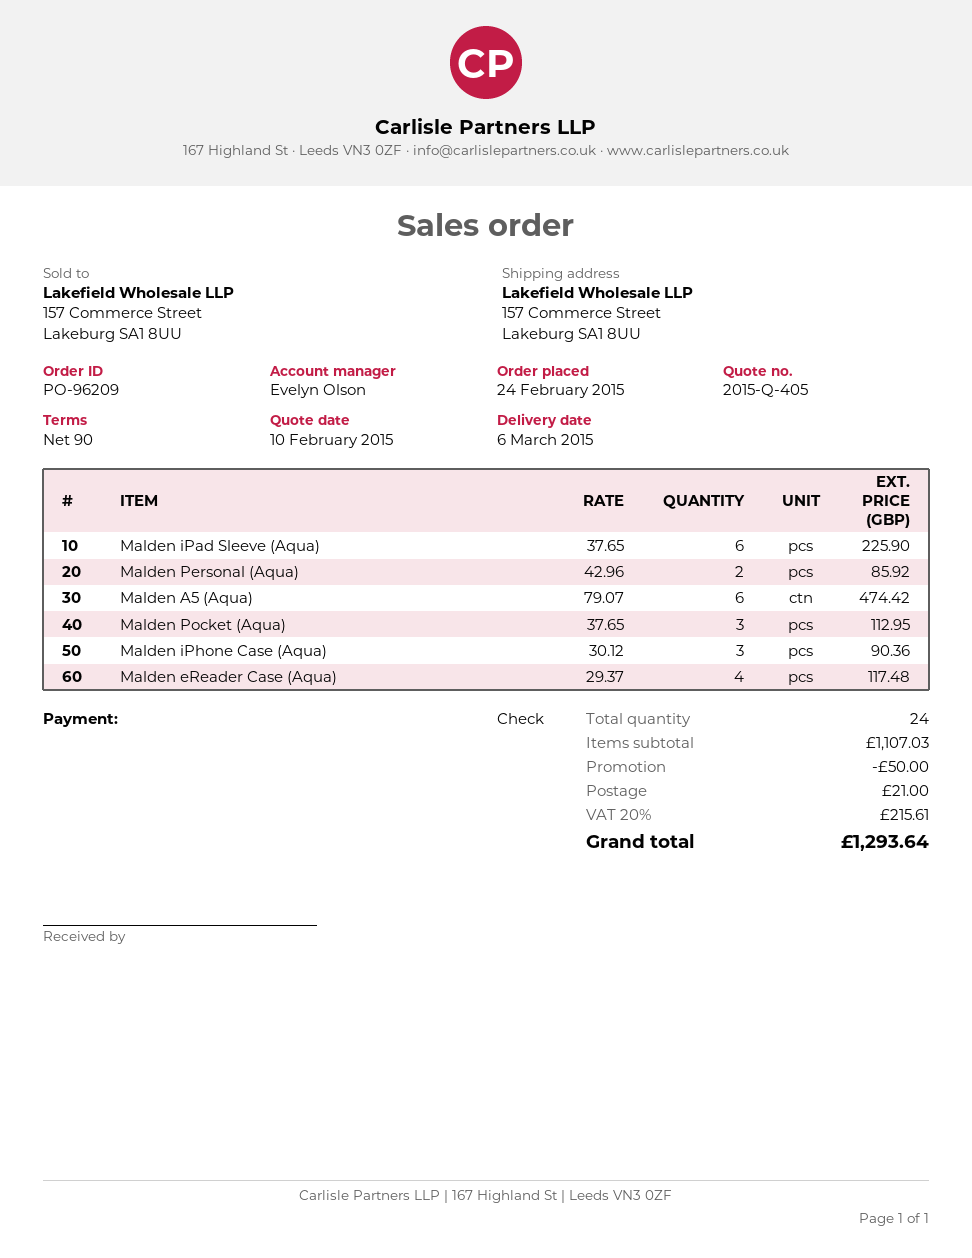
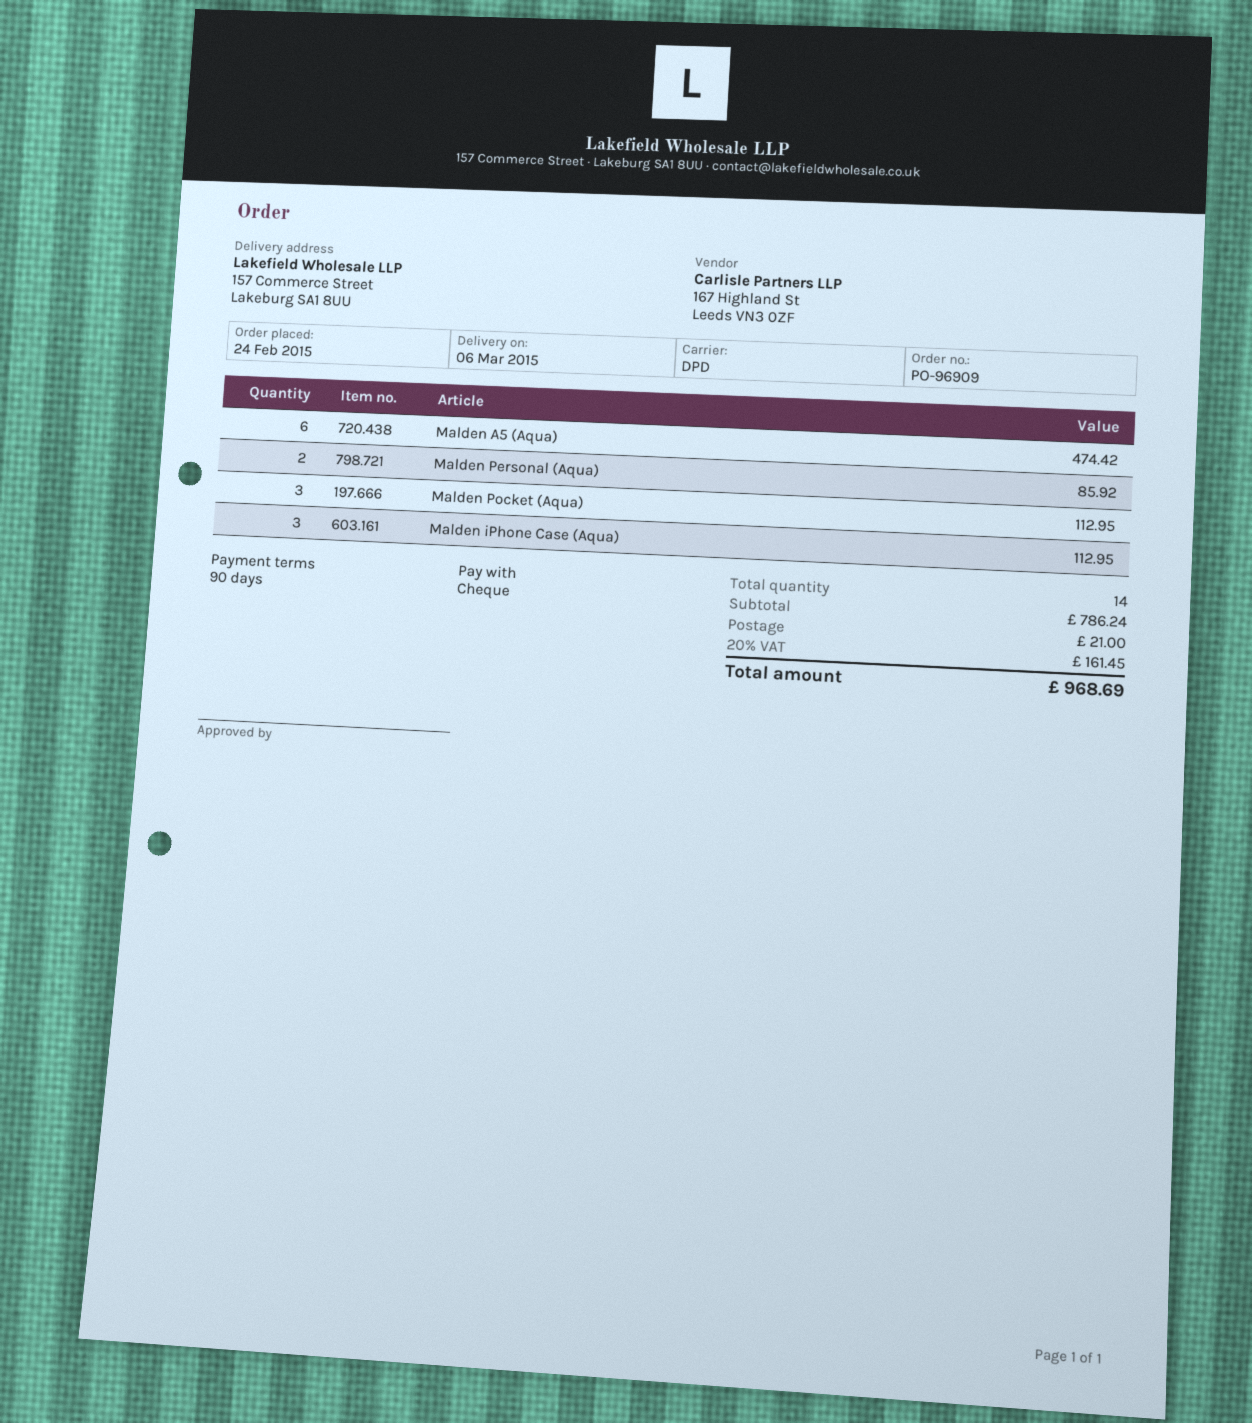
order number: PO-96209 -> PO-96909
Malden iPad Sleeve (Aqua): 6 for 225.90 -> none
Malden iPhone Case (Aqua): 3 for 90.36 -> 3 for 112.95
Malden eReader Case (Aqua): 4 for 117.48 -> none
total quantity: 24 -> 14
subtotal: 1107.03 -> 786.24
discount: 50.00 -> none
tax: 20% = 215.61 -> 20% = 161.45
total: 1293.64 -> 968.69

